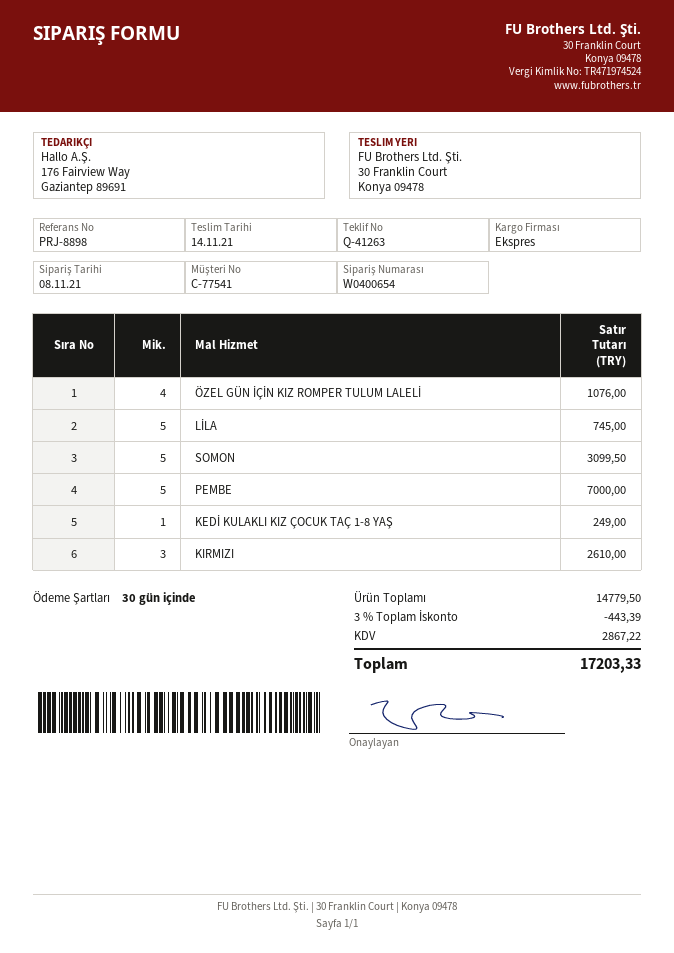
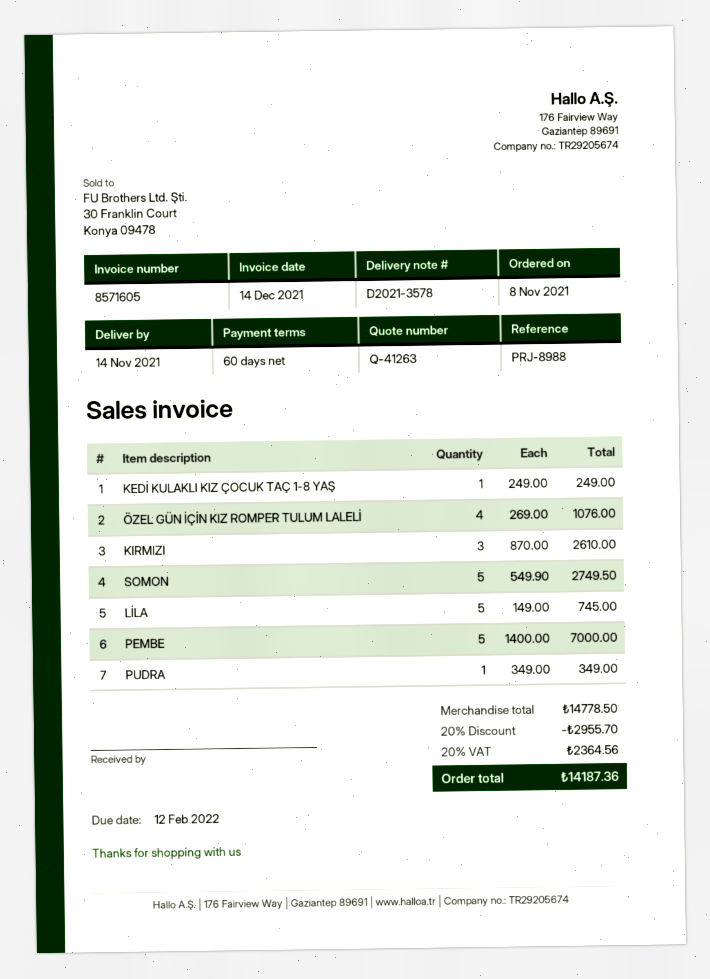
payment terms: 30 days -> 60 days
reference: PRJ-8898 -> PRJ-8988
SOMON: 5 for 3099.50 -> 5 for 2749.50
PUDRA: none -> 1 for 349.00
subtotal: 14779.50 -> 14778.50
discount: 3% = 443.39 -> 20% = 2955.70
tax: 2867.22 -> 2364.56
total: 17203.33 -> 14187.36

